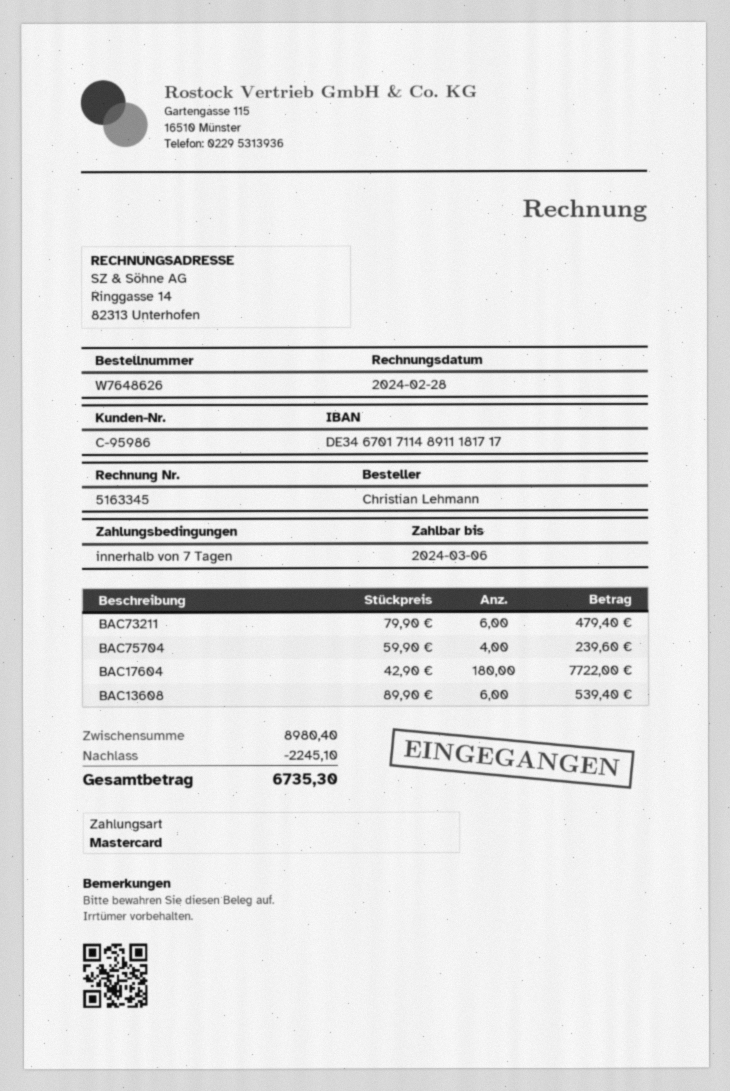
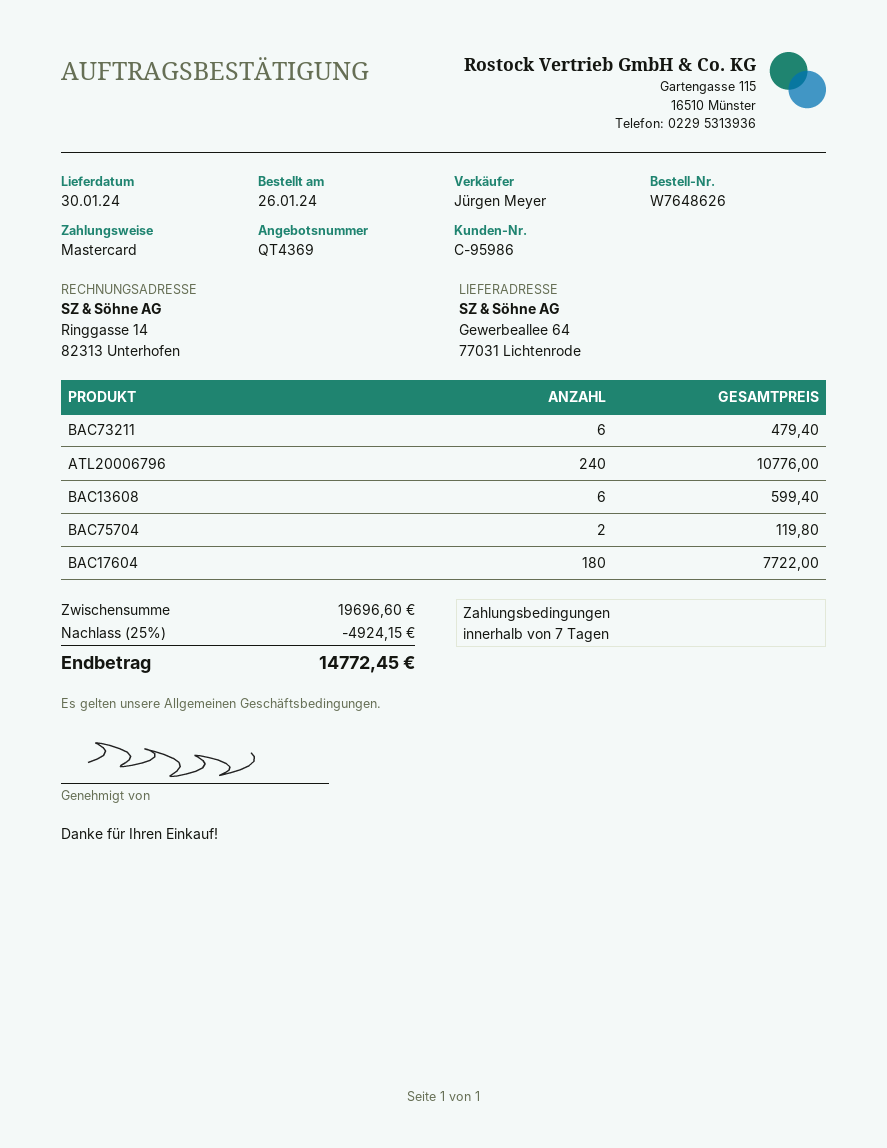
BAC75704: 4 for 239.60 -> 2 for 119.80
BAC13608: 6 for 539.40 -> 6 for 599.40
ATL20006796: none -> 240 for 10776.00
subtotal: 8980.40 -> 19696.60
discount: 2245.10 -> 4924.15
total: 6735.30 -> 14772.45

